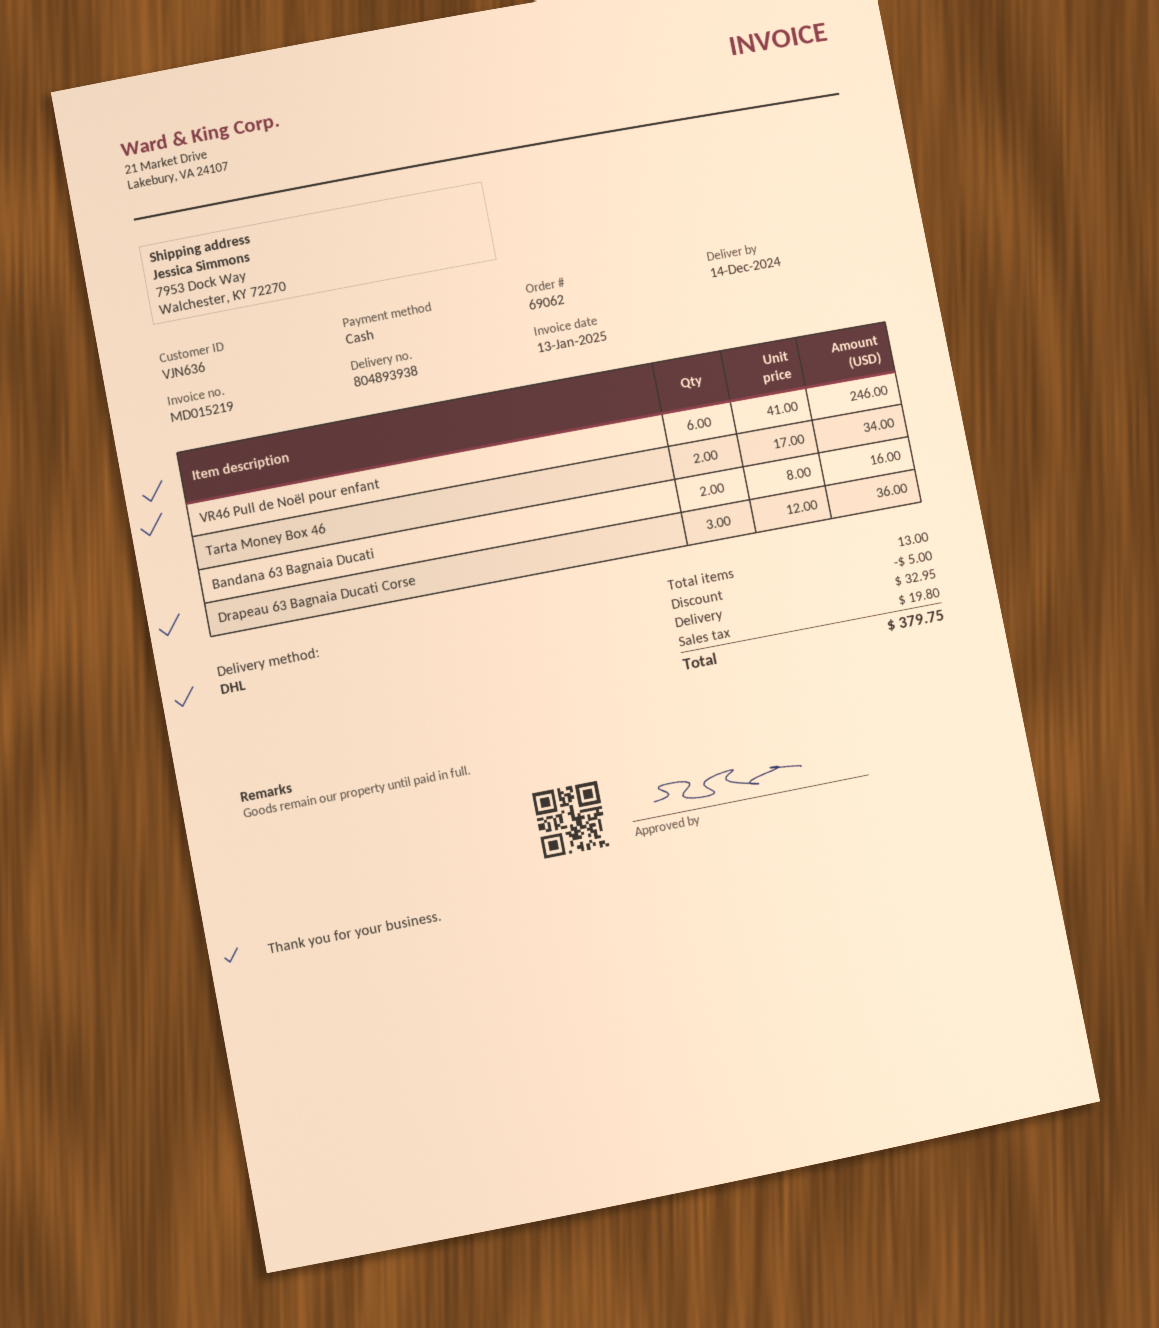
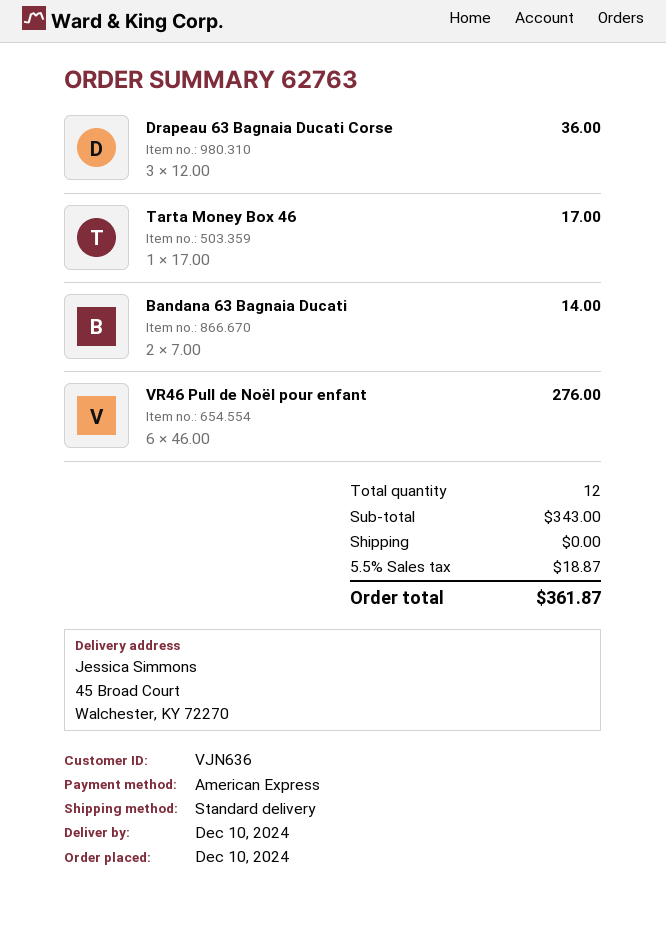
order number: 69062 -> 62763
delivery date: 2024-12-14 -> 2024-12-10
payment method: cash -> American Express
shipping method: DHL -> standard
ship to: 7953 Dock Way, Walchester, KY 72270 -> 45 Broad Court, Walchester, KY 72270
VR46 Pull de Noël pour enfant: 6 x 41.00 = 246.00 -> 6 x 46.00 = 276.00
Tarta Money Box 46: 2 x 17.00 = 34.00 -> 1 x 17.00 = 17.00
Bandana 63 Bagnaia Ducati: 2 x 8.00 = 16.00 -> 2 x 7.00 = 14.00
total quantity: 13 -> 12
discount: 5.00 -> none
shipping: 32.95 -> 0.00
tax: 19.80 -> 18.87
total: 379.75 -> 361.87

